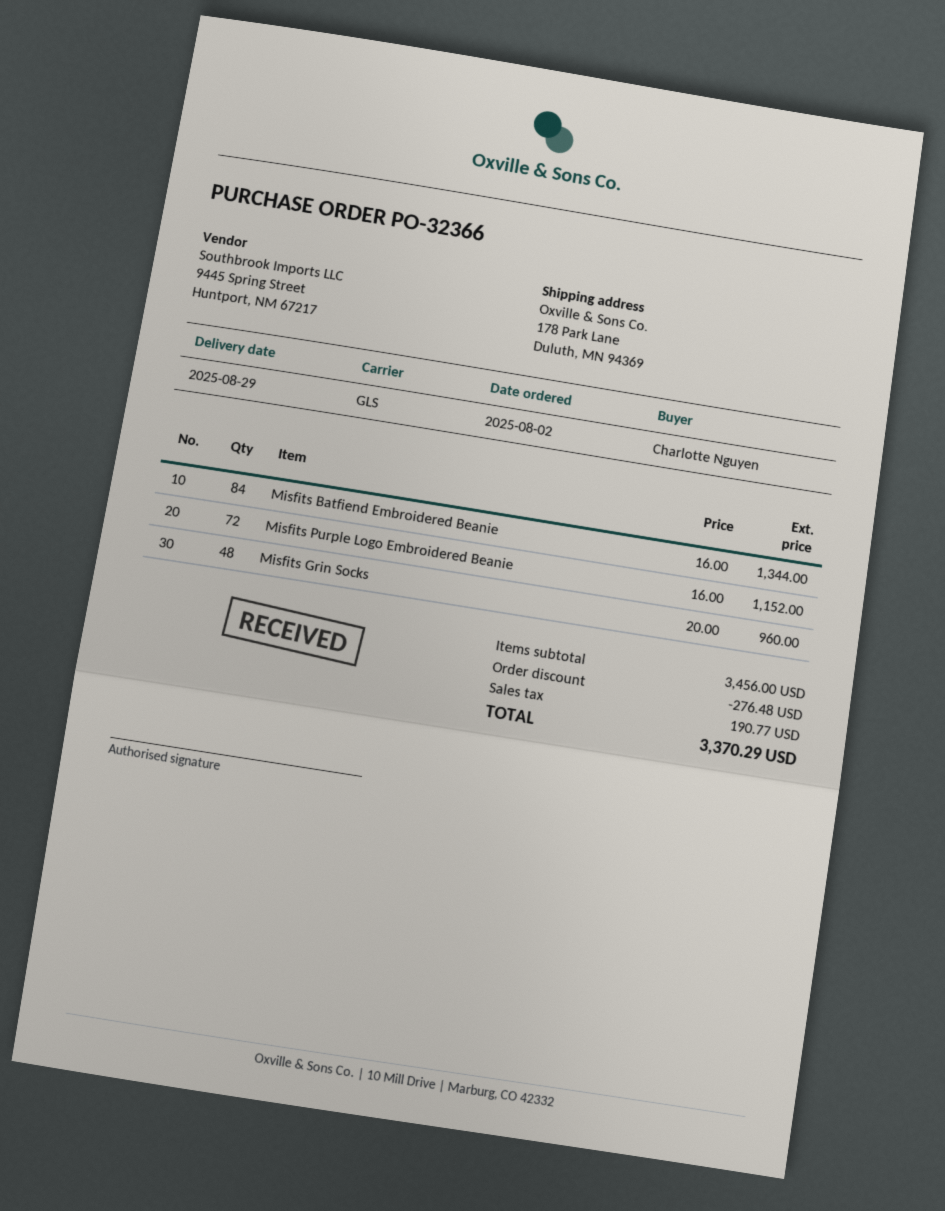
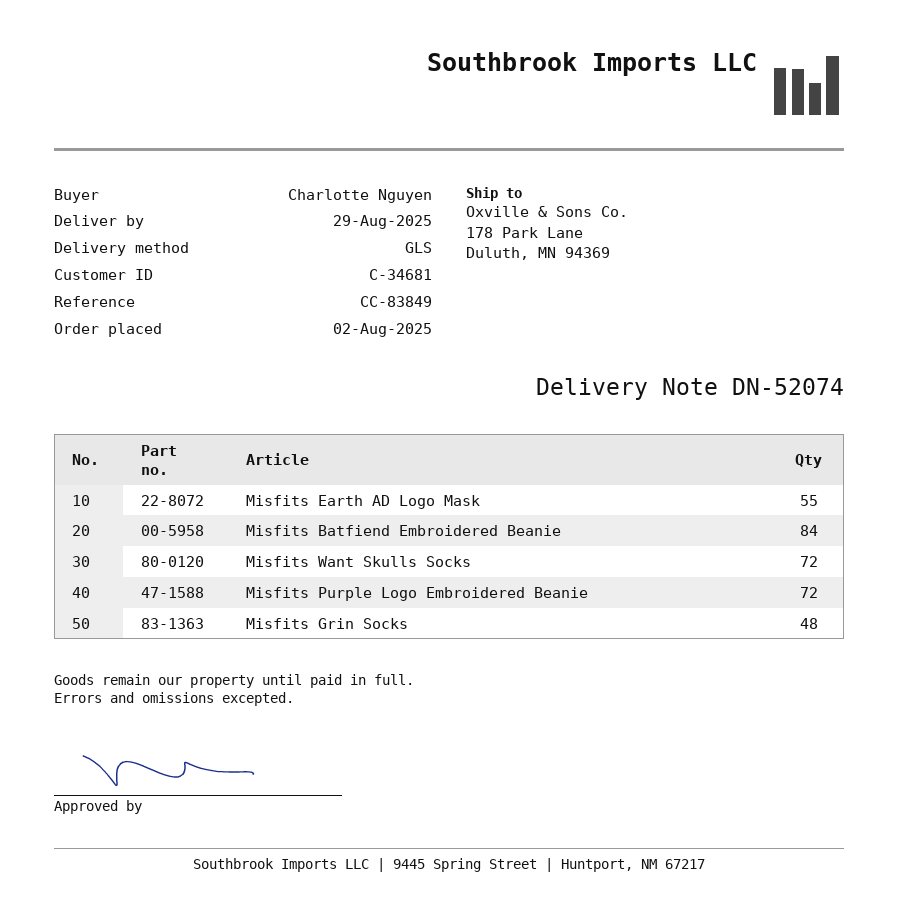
Misfits Earth AD Logo Mask: none -> 55
Misfits Want Skulls Socks: none -> 72

